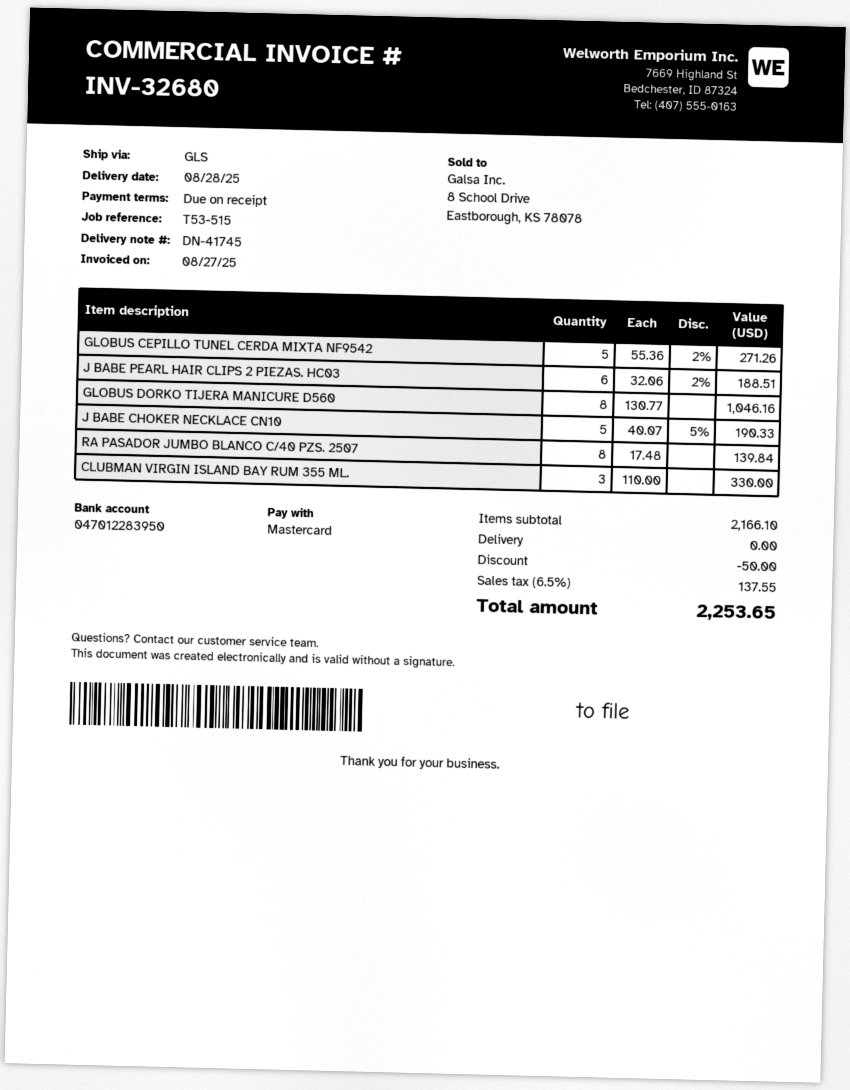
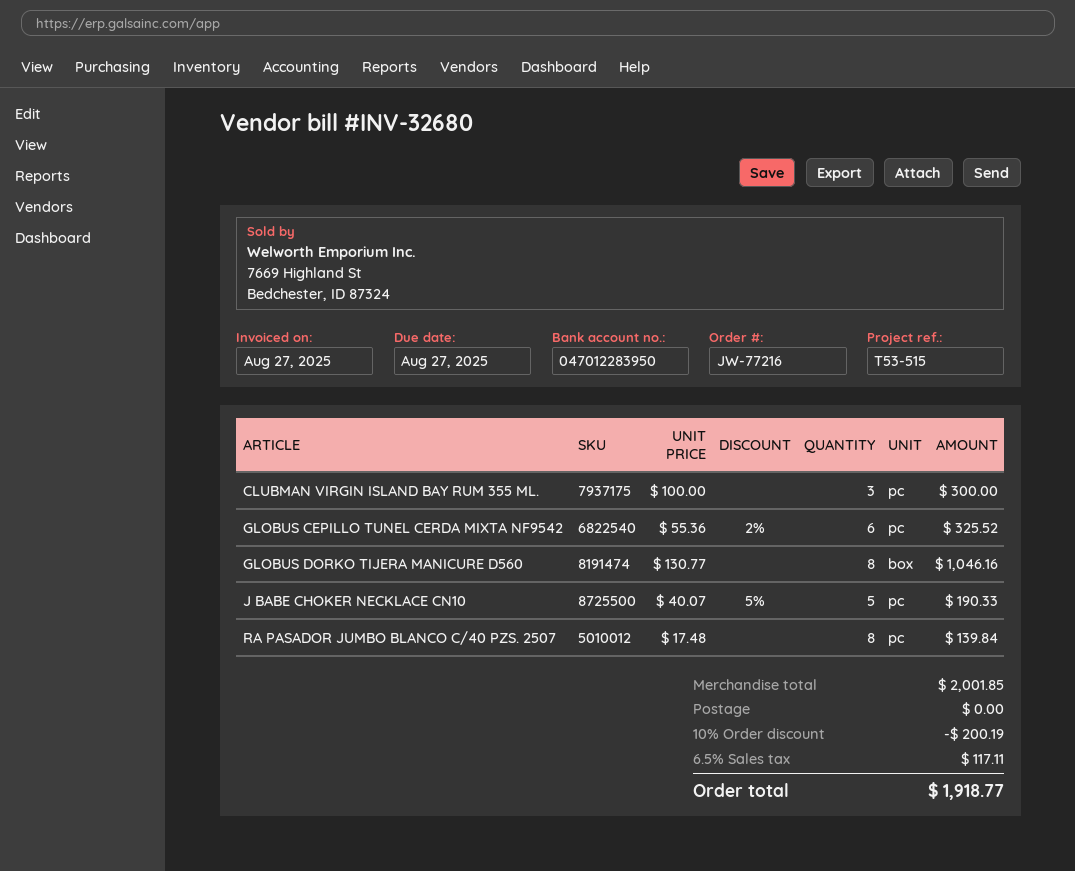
GLOBUS CEPILLO TUNEL CERDA MIXTA NF9542: 5 x 55.36 - 2% = 271.26 -> 6 x 55.36 - 2% = 325.52
J BABE PEARL HAIR CLIPS 2 PIEZAS. HC03: 6 x 32.06 - 2% = 188.51 -> none
CLUBMAN VIRGIN ISLAND BAY RUM 355 ML.: 3 x 110.00 = 330.00 -> 3 x 100.00 = 300.00
subtotal: 2166.10 -> 2001.85
discount: 50.00 -> 200.19
tax: 6.5% = 137.55 -> 6.5% = 117.11
total: 2253.65 -> 1918.77

